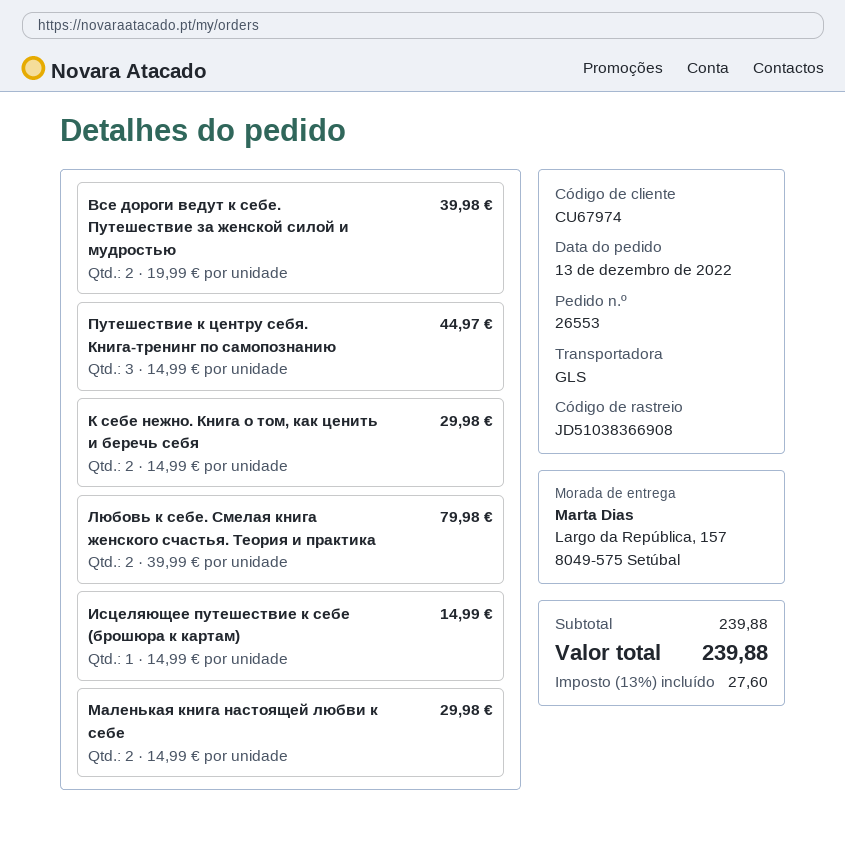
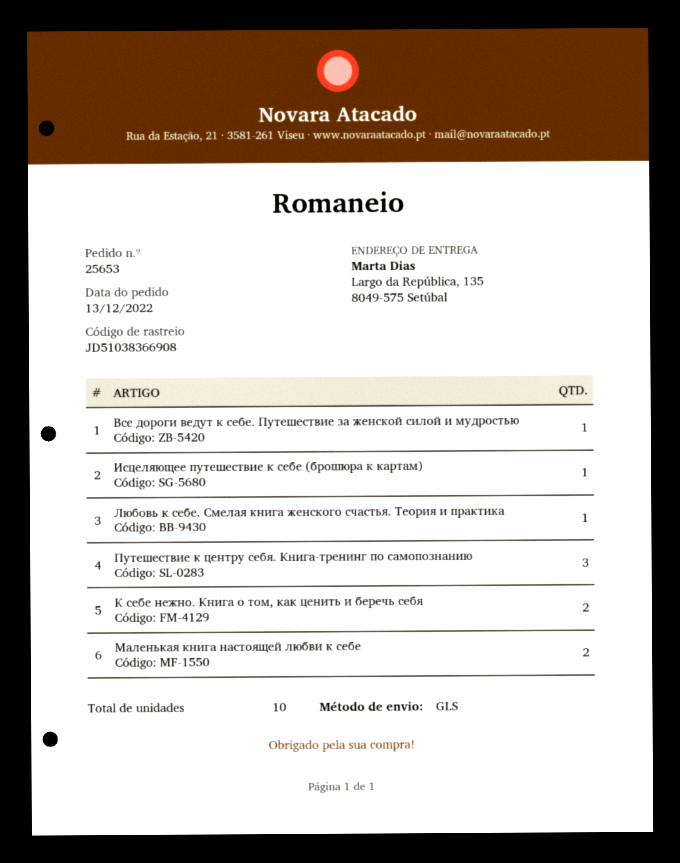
order number: 26553 -> 25653
ship to: Largo da República, 157, 8049-575 Setúbal -> Largo da República, 135, 8049-575 Setúbal
Все дороги ведут к себе. Путешествие за женской силой и мудростью: 2 -> 1
Любовь к себе. Смелая книга женского счастья. Теория и практика: 2 -> 1

